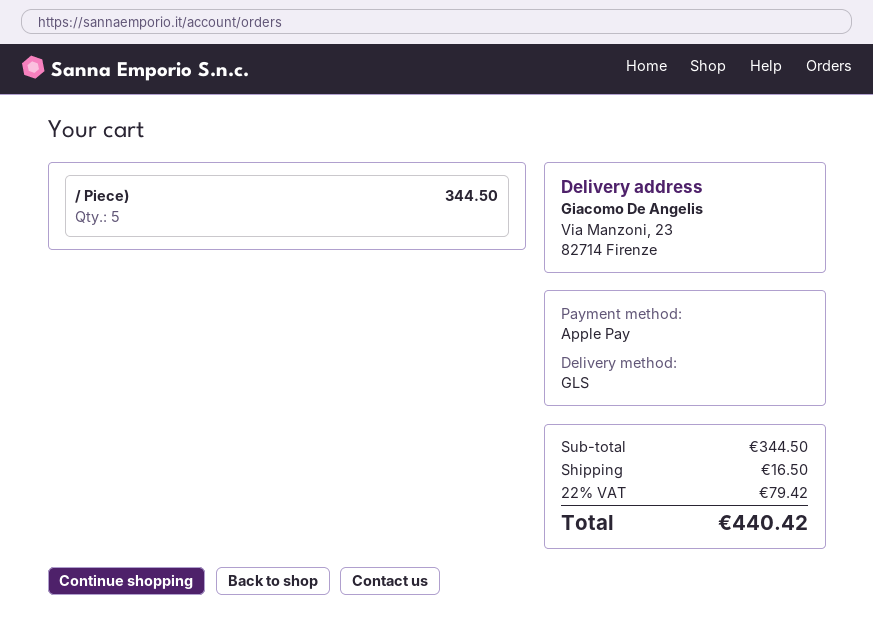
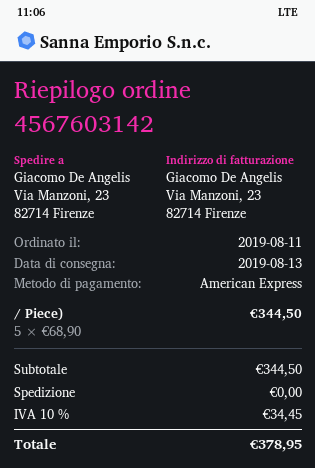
payment method: Apple Pay -> American Express
shipping: 16.50 -> 0.00
tax: 22% = 79.42 -> 10% = 34.45
total: 440.42 -> 378.95

